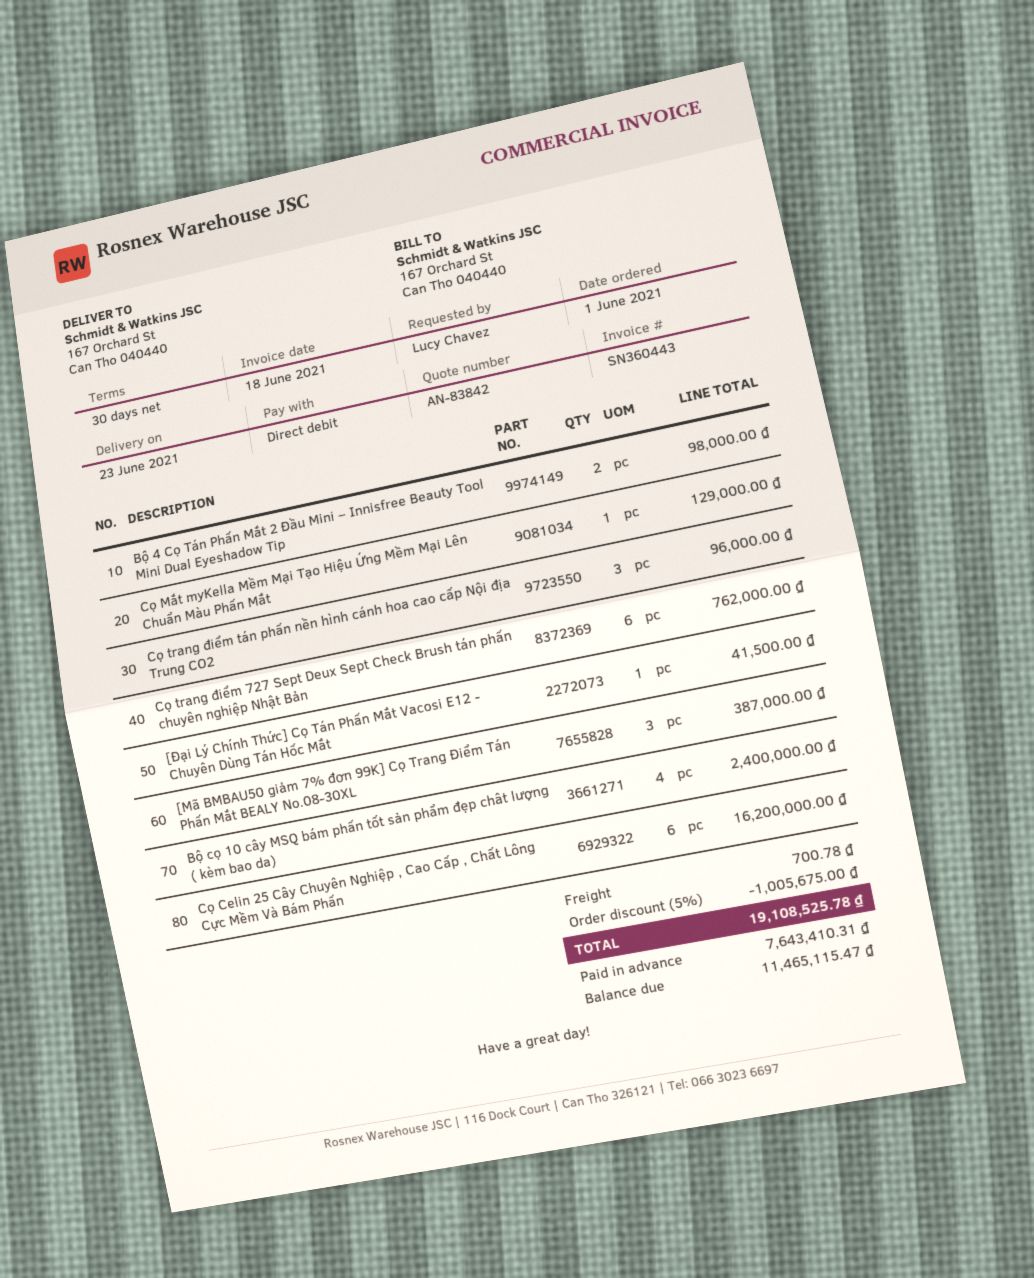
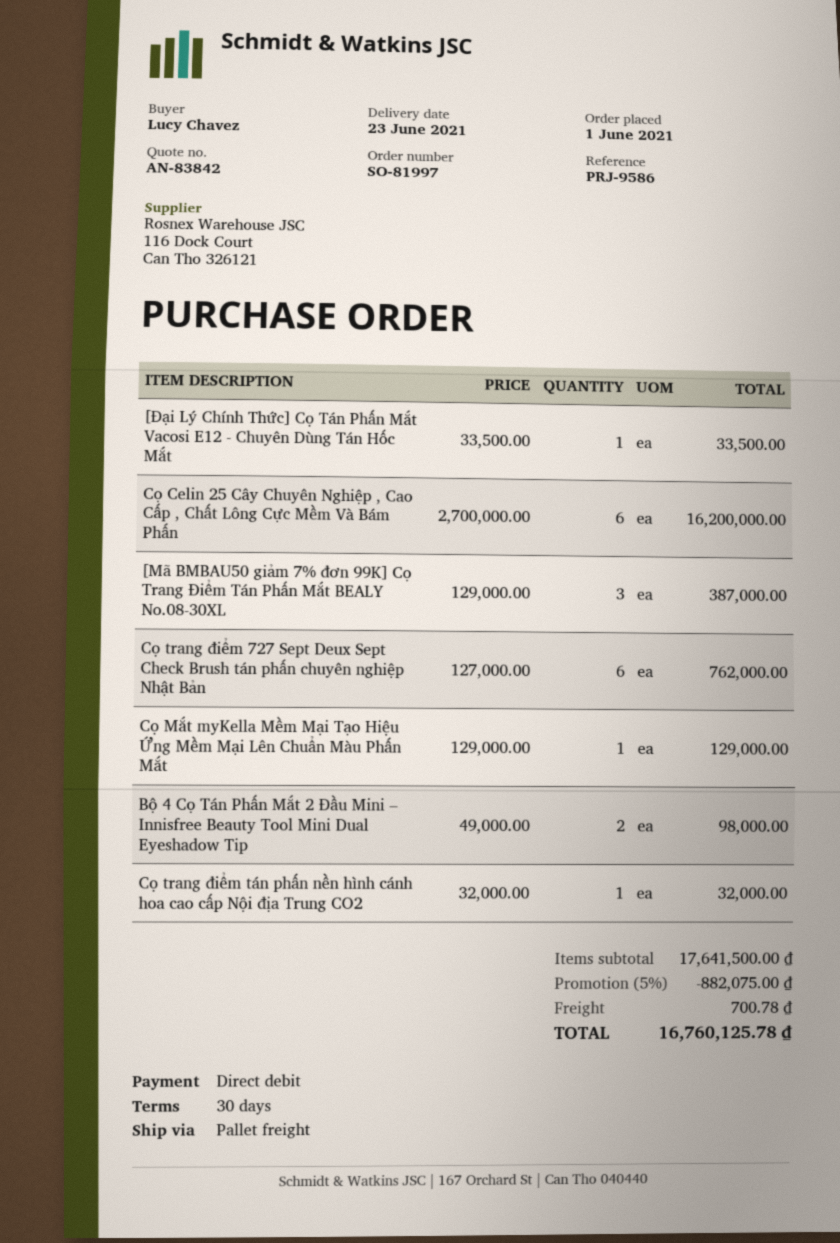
Cọ trang điểm tán phấn nền hình cánh hoa cao cấp Nội địa Trung CO2: 3 for 96000.00 -> 1 for 32000.00
[Đại Lý Chính Thức] Cọ Tán Phấn Mắt Vacosi E12 - Chuyên Dùng Tán Hốc Mắt: 1 for 41500.00 -> 1 for 33500.00
Bộ cọ 10 cây MSQ bám phấn tốt sản phẩm đẹp chât lượng ( kèm bao da): 4 for 2400000.00 -> none
discount: 5% = 1005675.00 -> 5% = 882075.00
total: 19108525.78 -> 16760125.78

